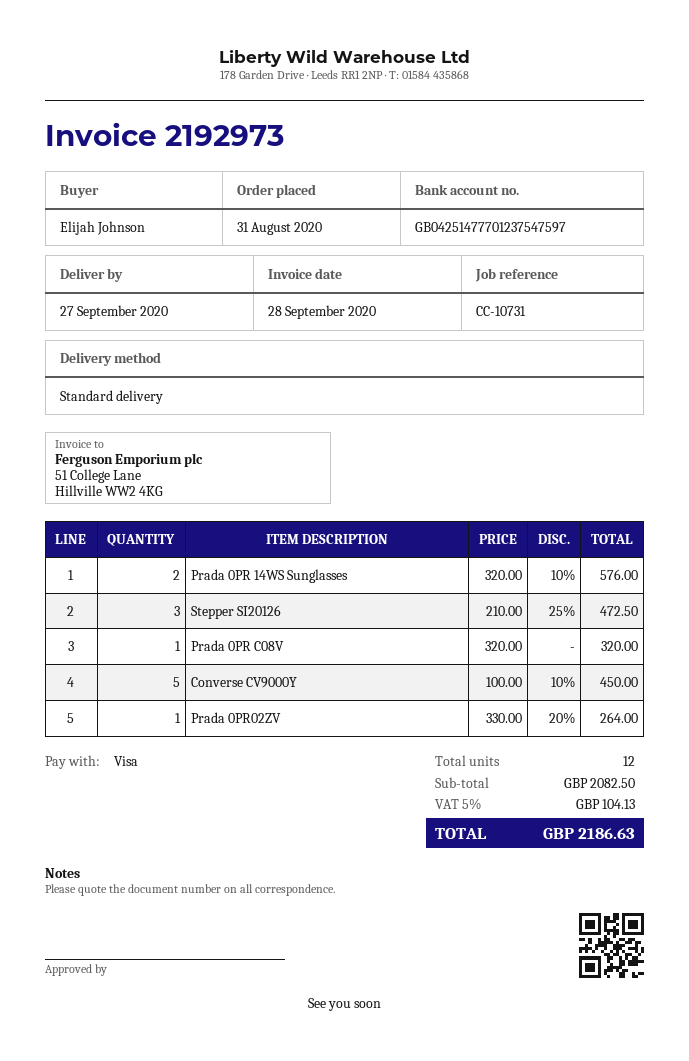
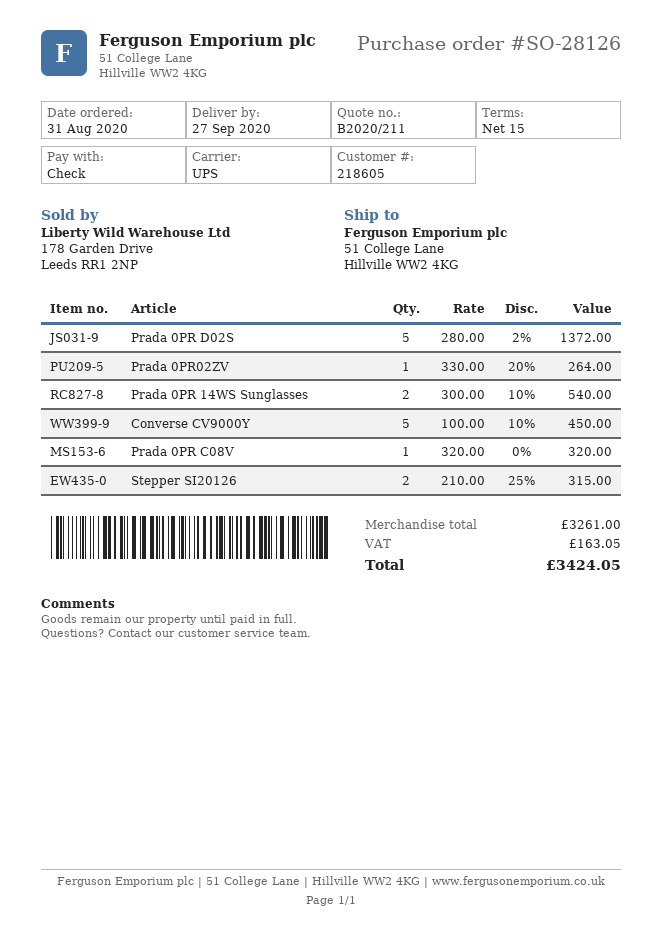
payment method: Visa -> cheque
shipping method: standard -> UPS
Prada 0PR 14WS Sunglasses: 2 x 320.00 - 10% = 576.00 -> 2 x 300.00 - 10% = 540.00
Stepper SI20126: 3 x 210.00 - 25% = 472.50 -> 2 x 210.00 - 25% = 315.00
Prada 0PR D02S: none -> 5 x 280.00 - 2% = 1372.00
subtotal: 2082.50 -> 3261.00
tax: 104.13 -> 163.05
total: 2186.63 -> 3424.05

